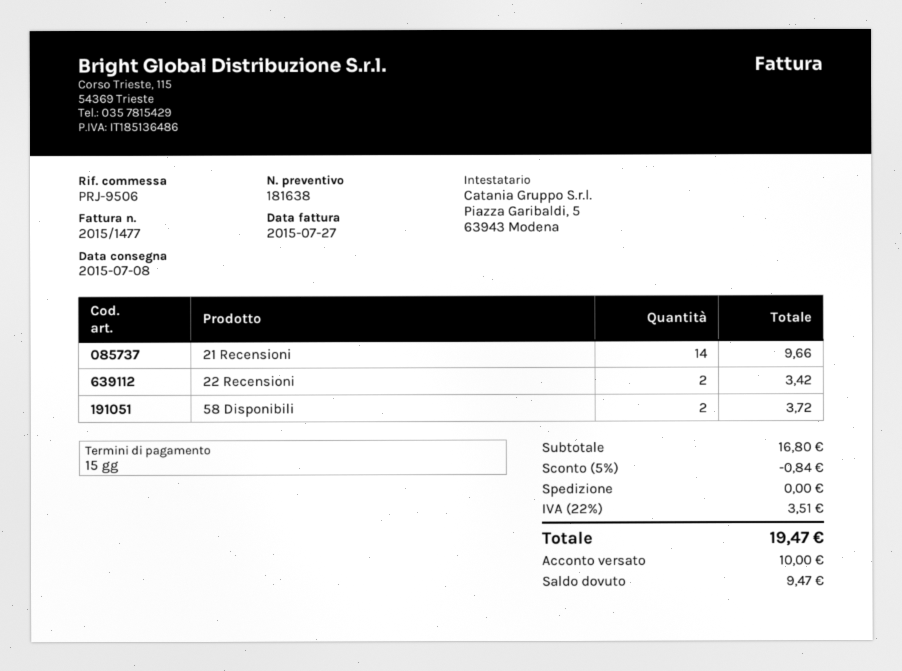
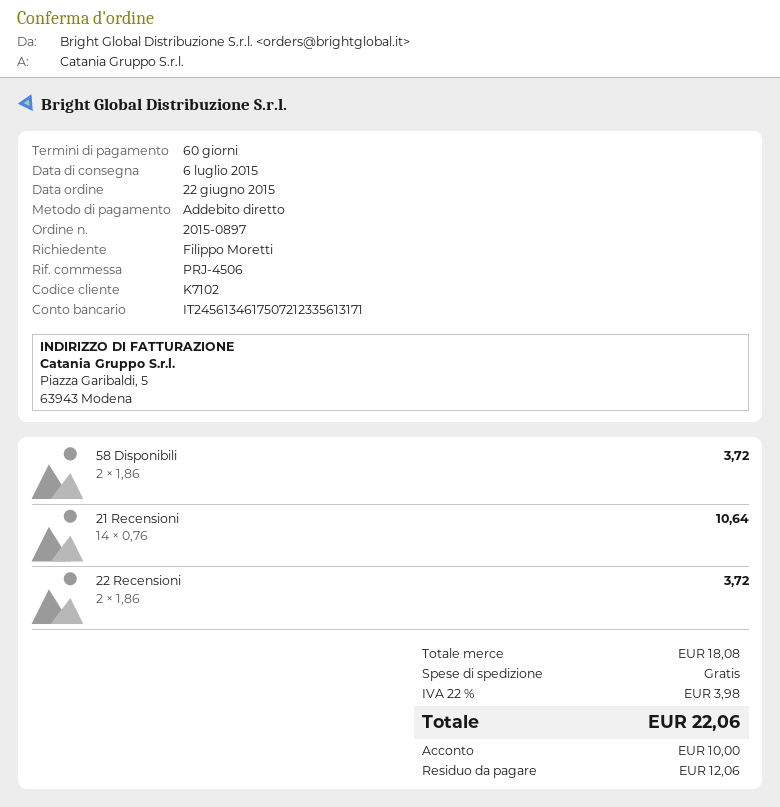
delivery date: 2015-07-08 -> 2015-07-06
payment terms: 15 days -> 60 days
reference: PRJ-9506 -> PRJ-4506
21 Recensioni: 14 for 9.66 -> 14 for 10.64
22 Recensioni: 2 for 3.42 -> 2 for 3.72
subtotal: 16.80 -> 18.08
discount: 5% = 0.84 -> none
tax: 22% = 3.51 -> 22% = 3.98
total: 19.47 -> 22.06
balance: 9.47 -> 12.06

